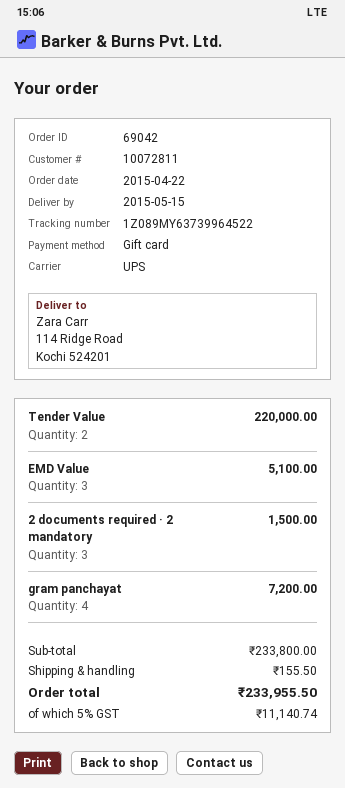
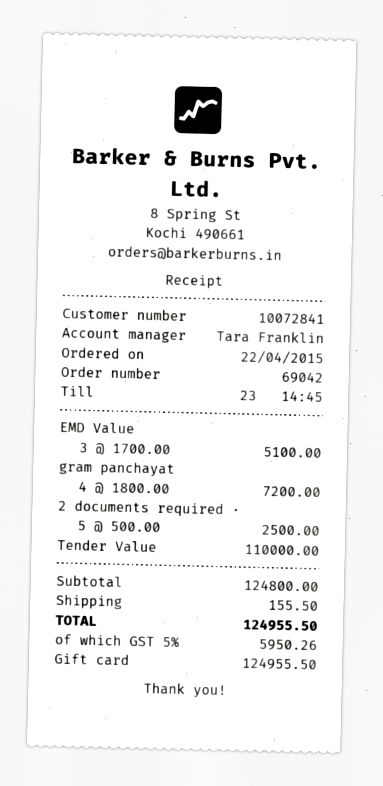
customer number: 10072811 -> 10072841
Tender Value: 2 for 220000.00 -> 1 for 110000.00
2 documents required · 2 mandatory: 3 for 1500.00 -> 5 for 2500.00
subtotal: 233800.00 -> 124800.00
tax: 5% = 11140.74 -> 5% = 5950.26
total: 233955.50 -> 124955.50

